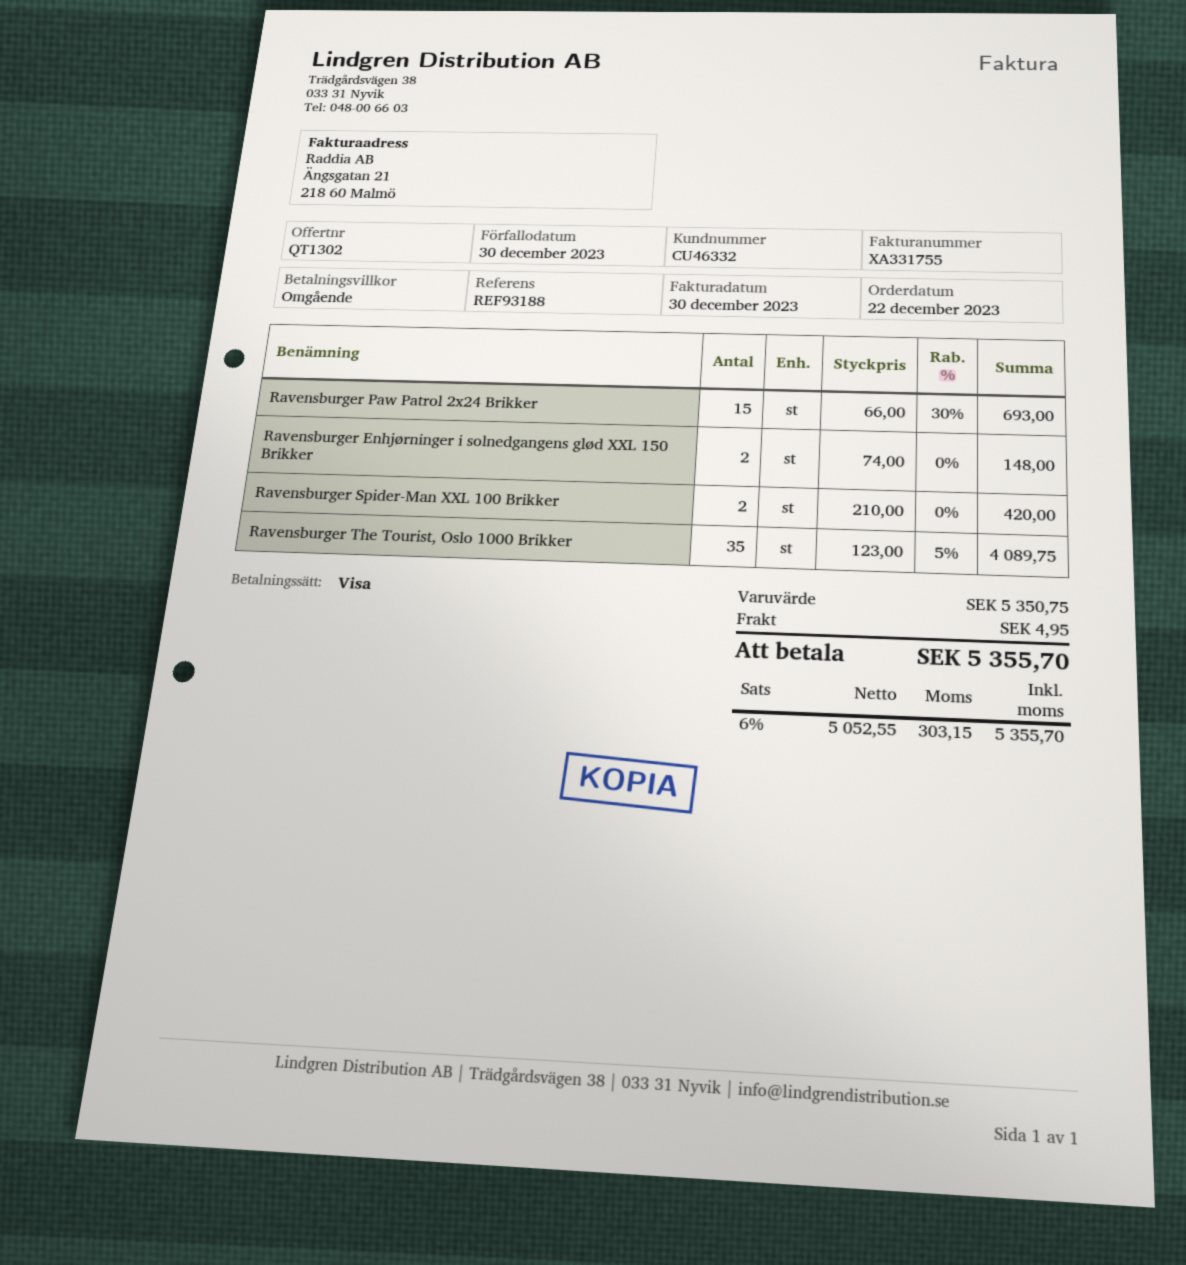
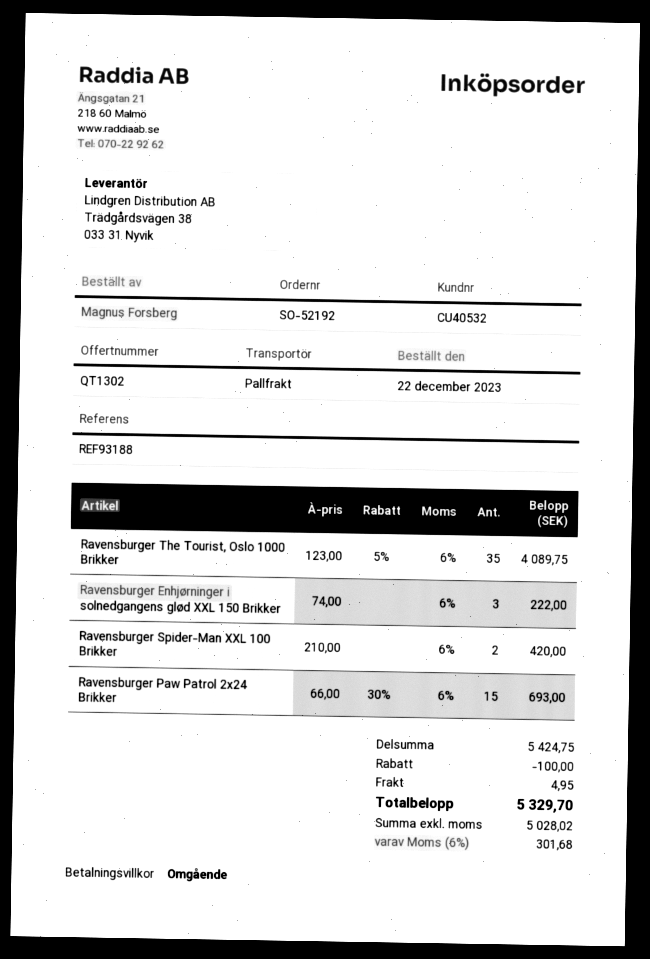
customer number: CU46332 -> CU40532
Ravensburger Enhjørninger i solnedgangens glød XXL 150 Brikker: 2 x 74.00 = 148.00 -> 3 x 74.00 = 222.00
subtotal: 5350.75 -> 5424.75
discount: none -> 100.00
net: 5052.55 -> 5028.02
tax: 6% = 303.15 -> 6% = 301.68
total: 5355.70 -> 5329.70

